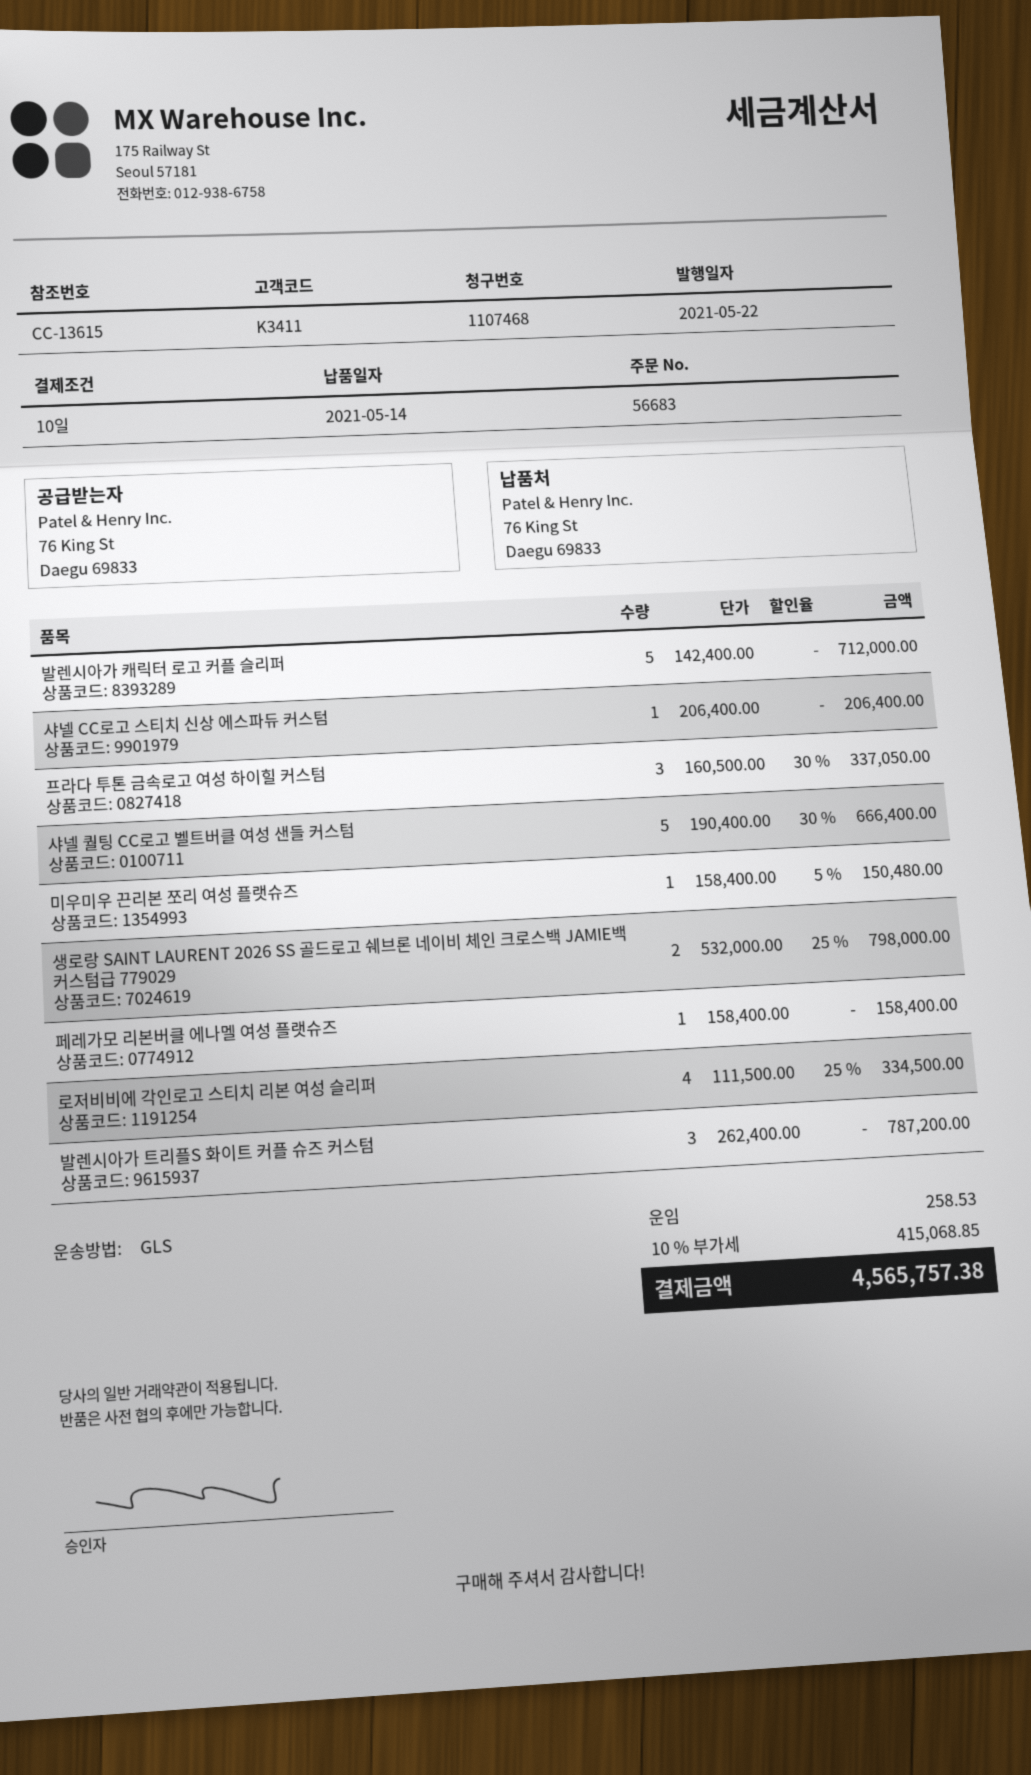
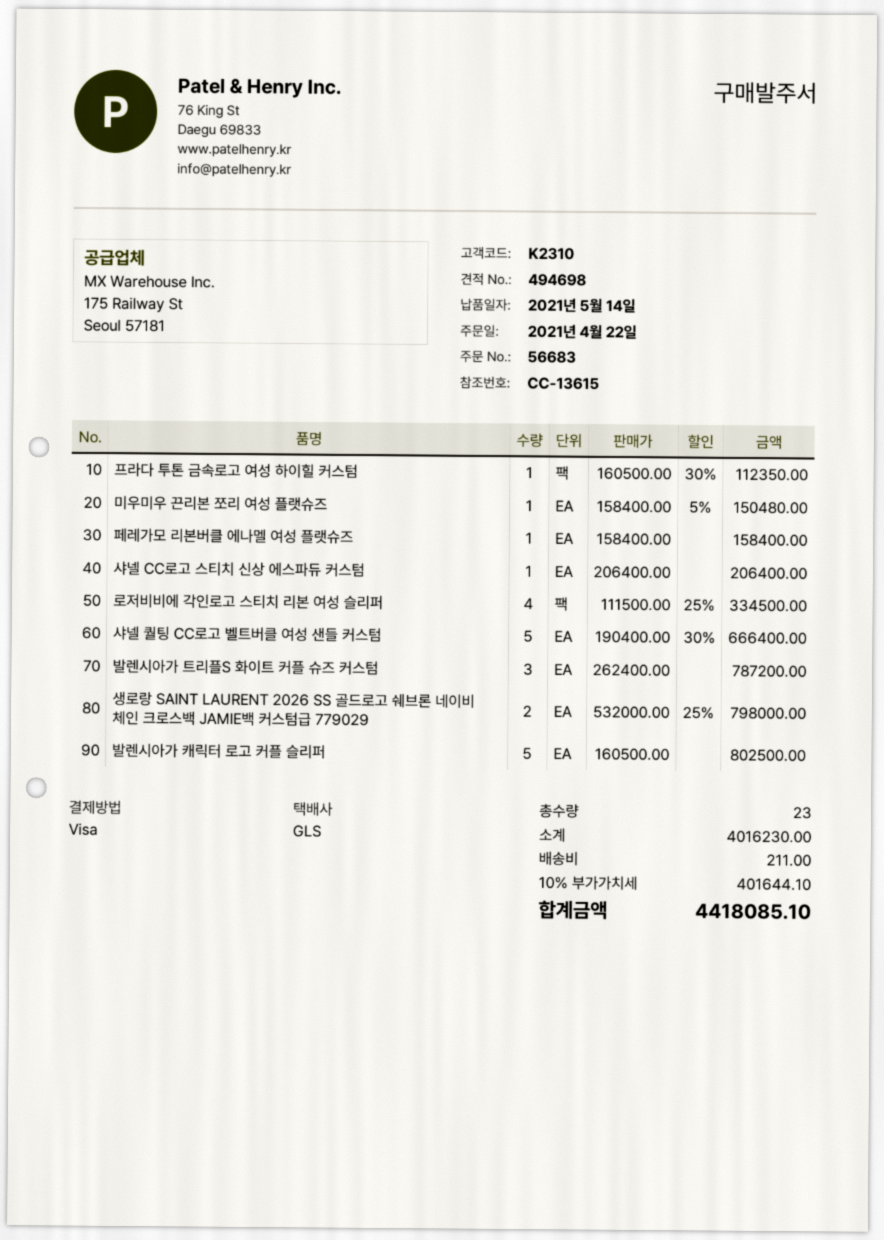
customer number: K3411 -> K2310
발렌시아가 캐릭터 로고 커플 슬리퍼: 5 x 142400.00 = 712000.00 -> 5 x 160500.00 = 802500.00
프라다 투톤 금속로고 여성 하이힐 커스텀: 3 x 160500.00 - 30% = 337050.00 -> 1 x 160500.00 - 30% = 112350.00
shipping: 258.53 -> 211.00
tax: 10% = 415068.85 -> 10% = 401644.10
total: 4565757.38 -> 4418085.10

